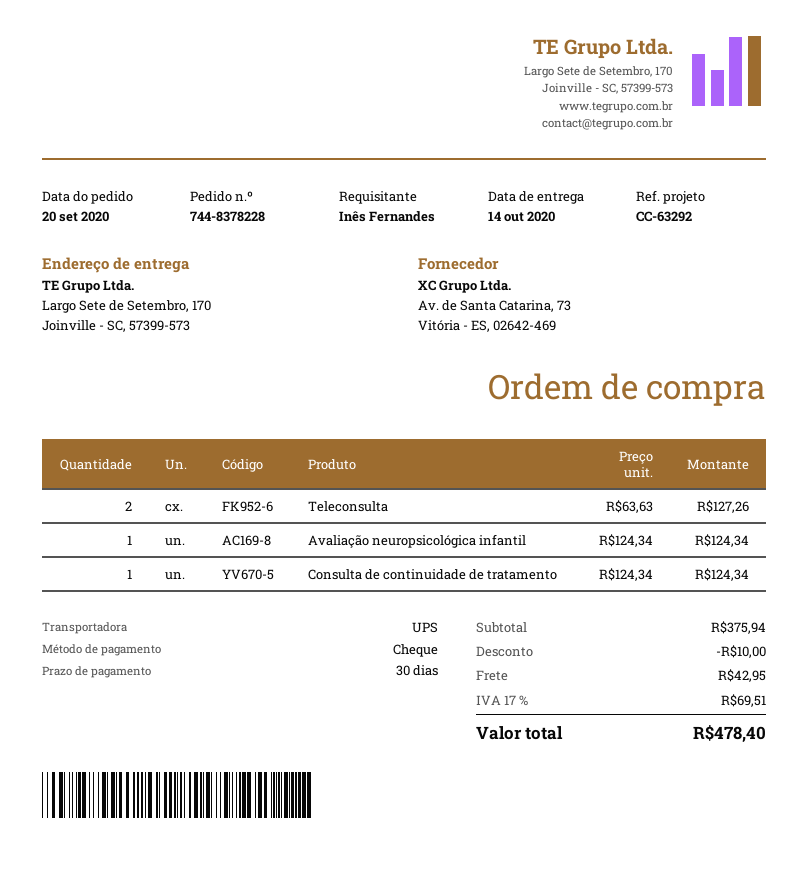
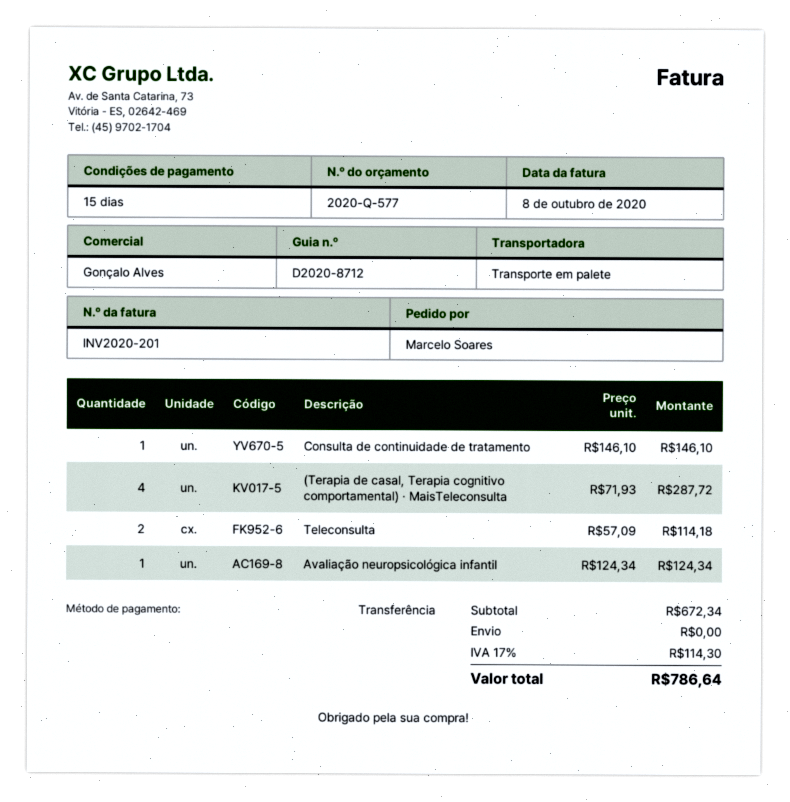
payment terms: 30 days -> 15 days
ordered by: Inês Fernandes -> Marcelo Soares
payment method: cheque -> bank transfer
shipping method: UPS -> pallet freight
Teleconsulta: 2 x 63.63 = 127.26 -> 2 x 57.09 = 114.18
Consulta de continuidade de tratamento: 1 x 124.34 = 124.34 -> 1 x 146.10 = 146.10
(Terapia de casal, Terapia cognitivo comportamental) · MaisTeleconsulta: none -> 4 x 71.93 = 287.72
subtotal: 375.94 -> 672.34
discount: 10.00 -> none
shipping: 42.95 -> 0.00
tax: 17% = 69.51 -> 17% = 114.30
total: 478.40 -> 786.64

